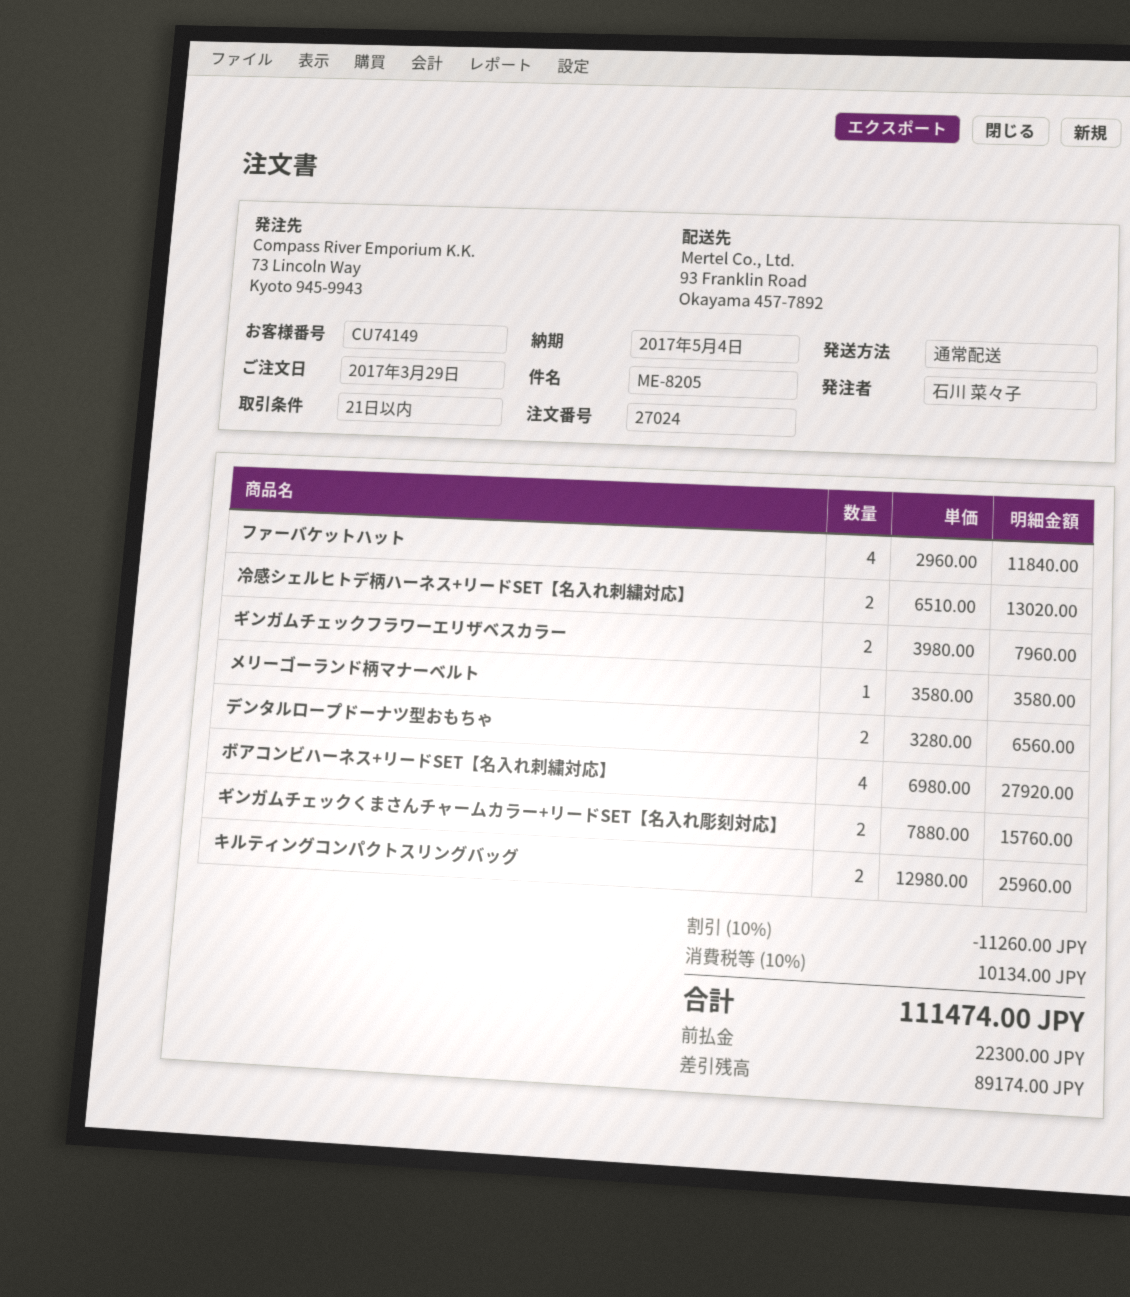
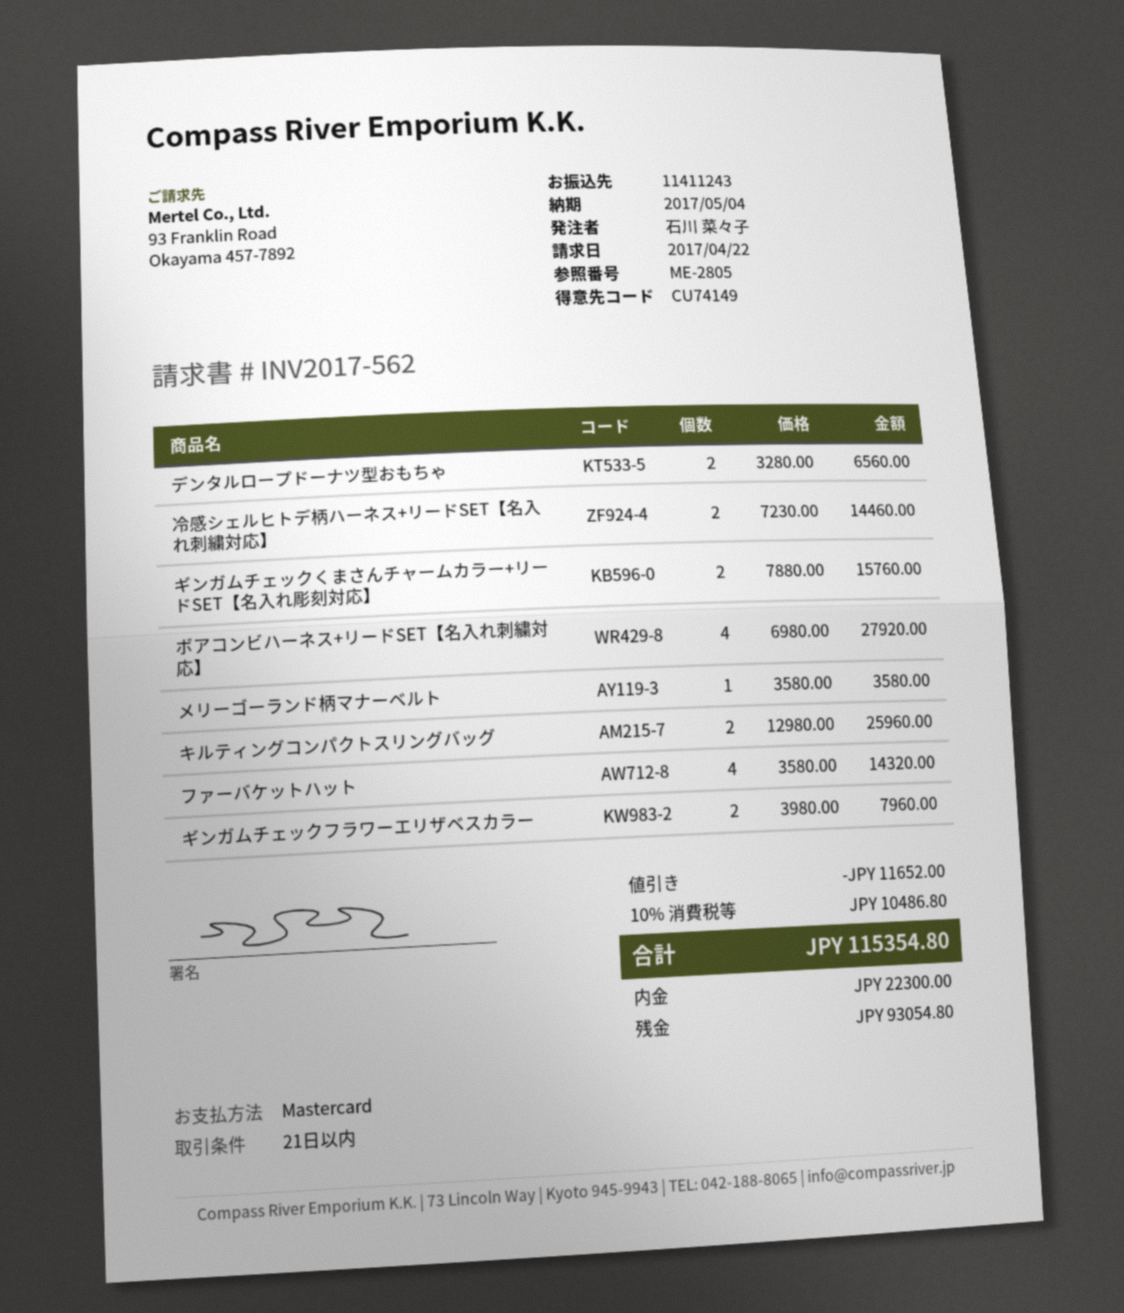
reference: ME-8205 -> ME-2805
ファーバケットハット: 4 x 2960.00 = 11840.00 -> 4 x 3580.00 = 14320.00
冷感シェルヒトデ柄ハーネス+リードSET【名入れ刺繍対応】: 2 x 6510.00 = 13020.00 -> 2 x 7230.00 = 14460.00
discount: 11260.00 -> 11652.00
tax: 10% = 10134.00 -> 10% = 10486.80
total: 111474.00 -> 115354.80
balance: 89174.00 -> 93054.80

